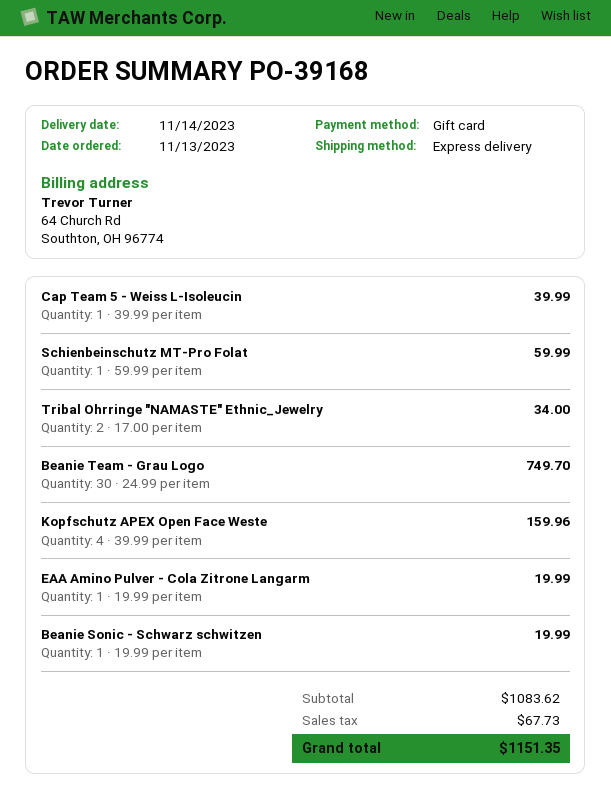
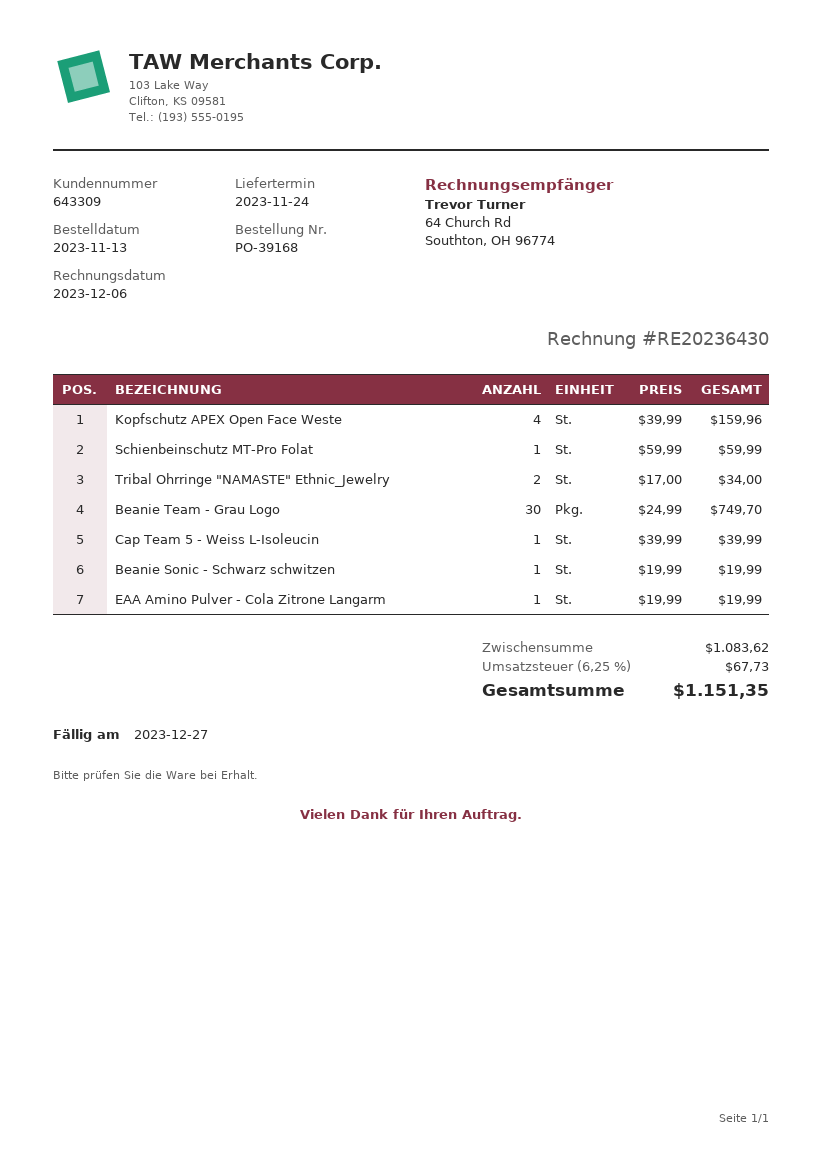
delivery date: 2023-11-14 -> 2023-11-24

